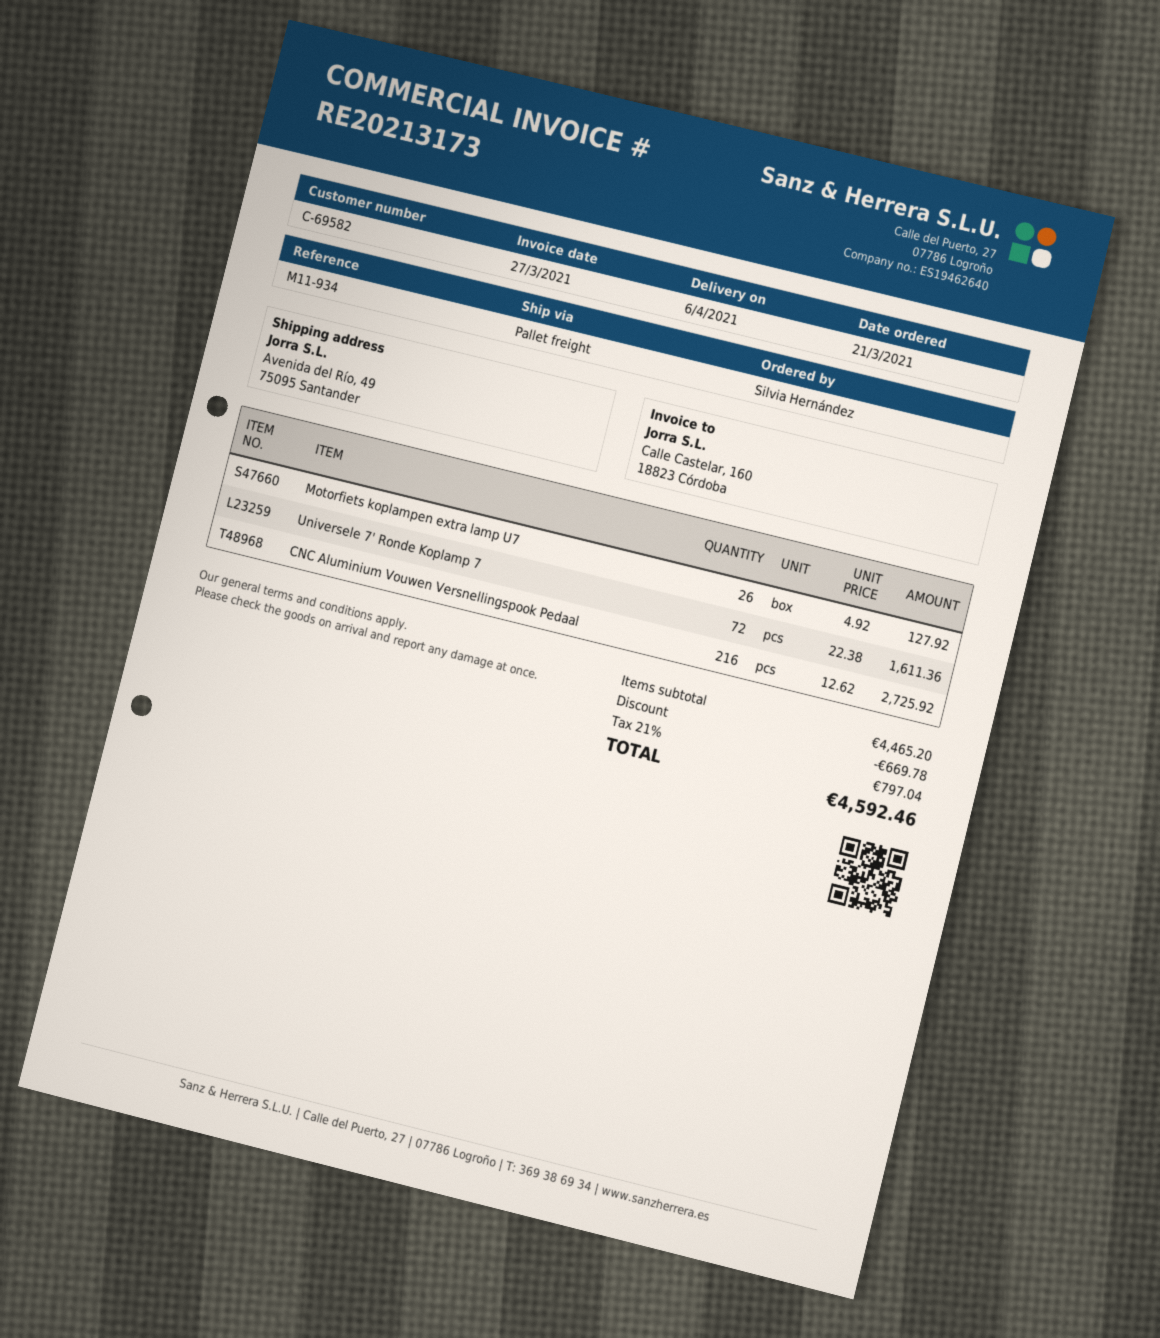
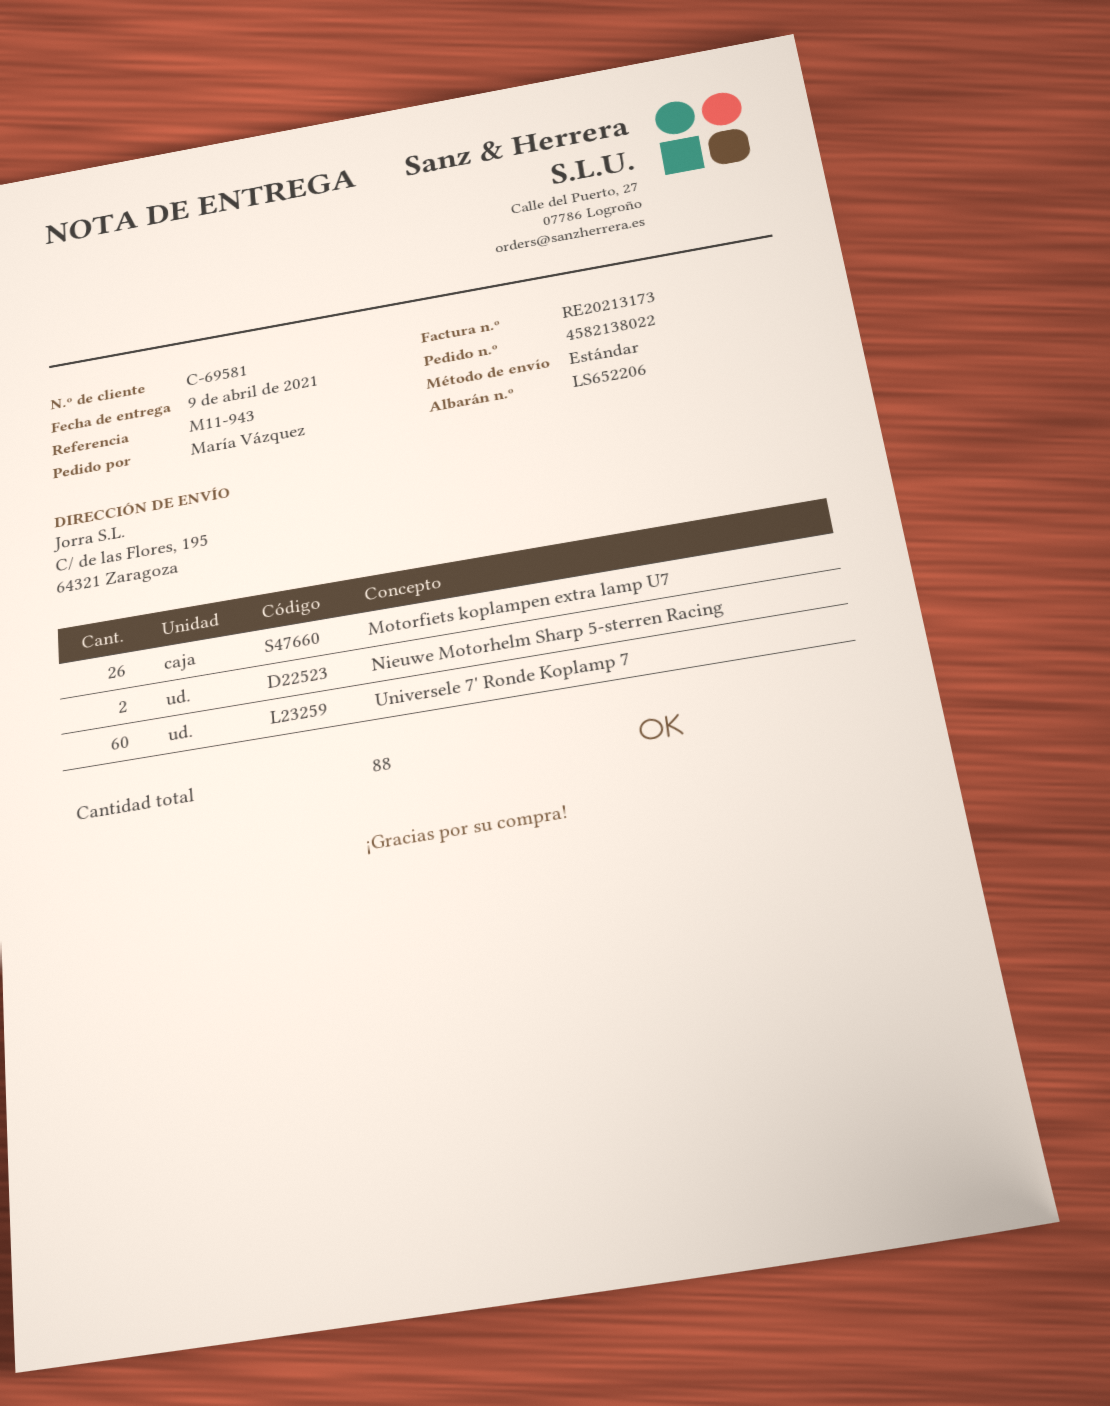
delivery date: 2021-04-06 -> 2021-04-09
customer number: C-69582 -> C-69581
reference: M11-934 -> M11-943
ordered by: Silvia Hernández -> María Vázquez
shipping method: pallet freight -> standard
ship to: Avenida del Río, 49, 75095 Santander -> C/ de las Flores, 195, 64321 Zaragoza
Universele 7' Ronde Koplamp 7: 72 -> 60
CNC Aluminium Vouwen Versnellingspook Pedaal: 216 -> none
Nieuwe Motorhelm Sharp 5-sterren Racing: none -> 2

